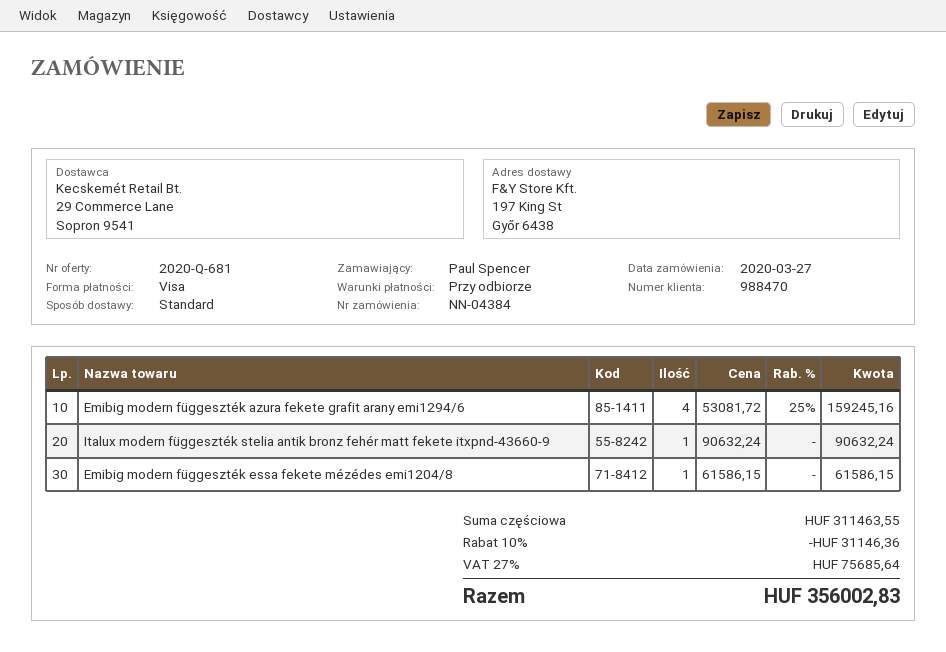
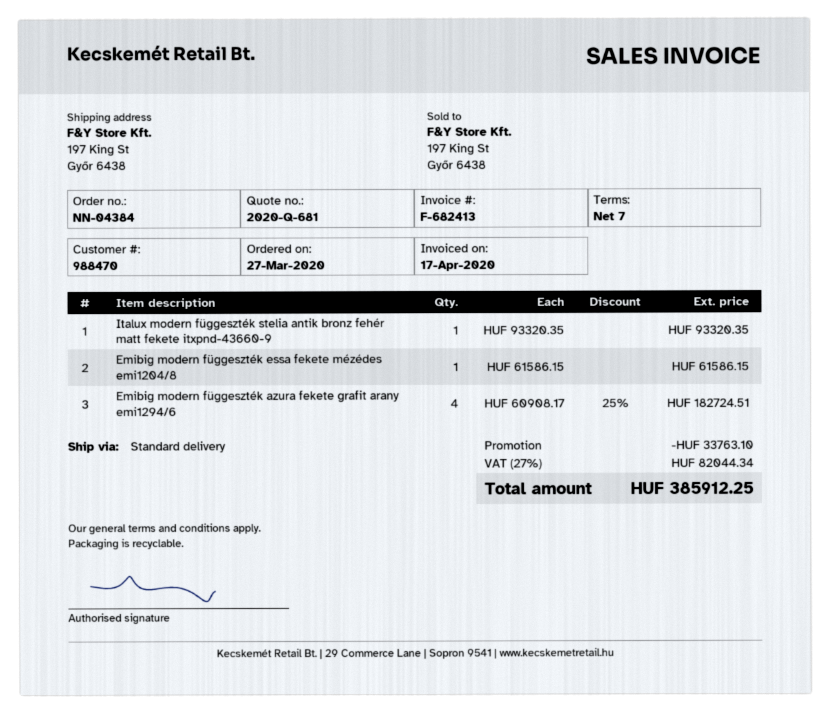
payment terms: on receipt -> 7 days
Emibig modern függeszték azura fekete grafit arany emi1294/6: 4 x 53081.72 - 25% = 159245.16 -> 4 x 60908.17 - 25% = 182724.51
Italux modern függeszték stelia antik bronz fehér matt fekete itxpnd-43660-9: 1 x 90632.24 = 90632.24 -> 1 x 93320.35 = 93320.35
discount: 31146.36 -> 33763.10
tax: 27% = 75685.64 -> 27% = 82044.34
total: 356002.83 -> 385912.25

